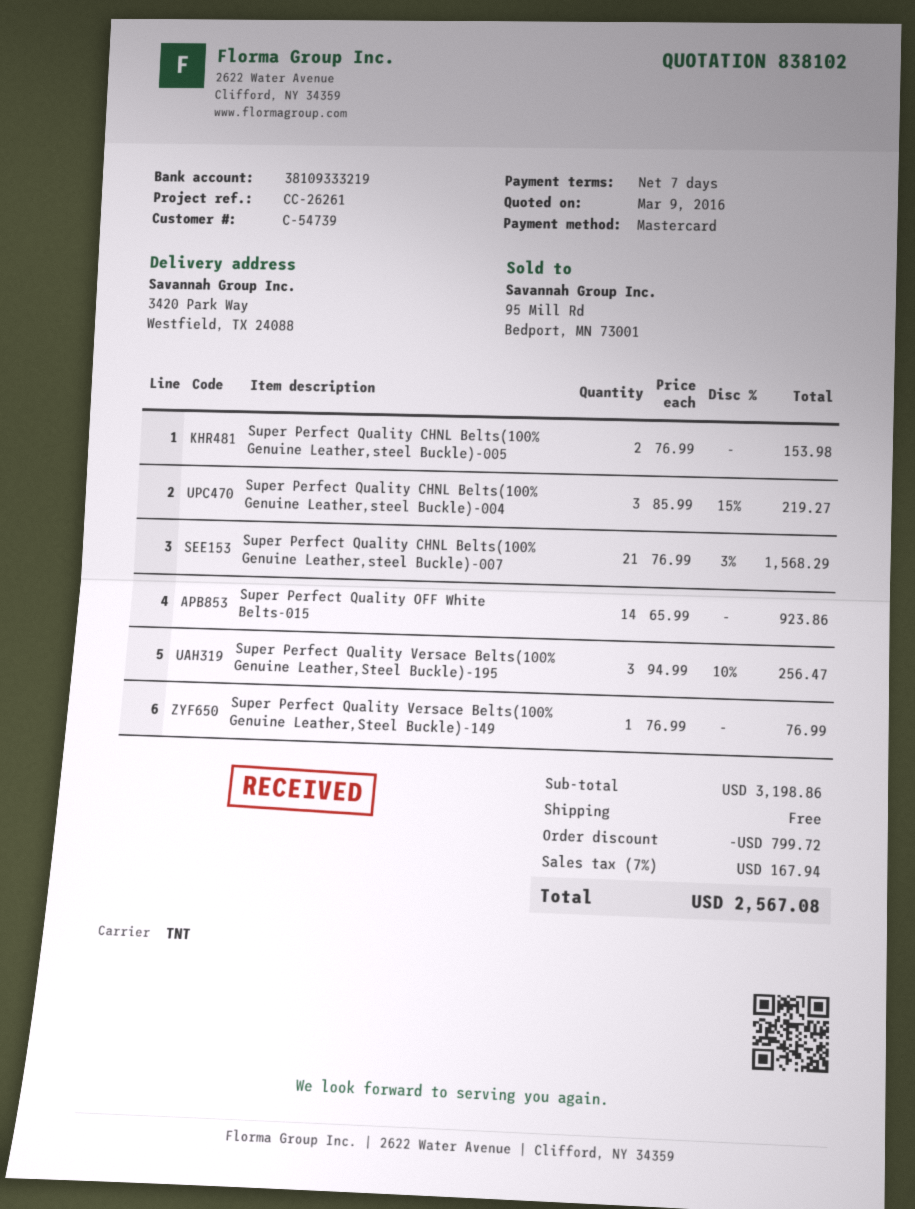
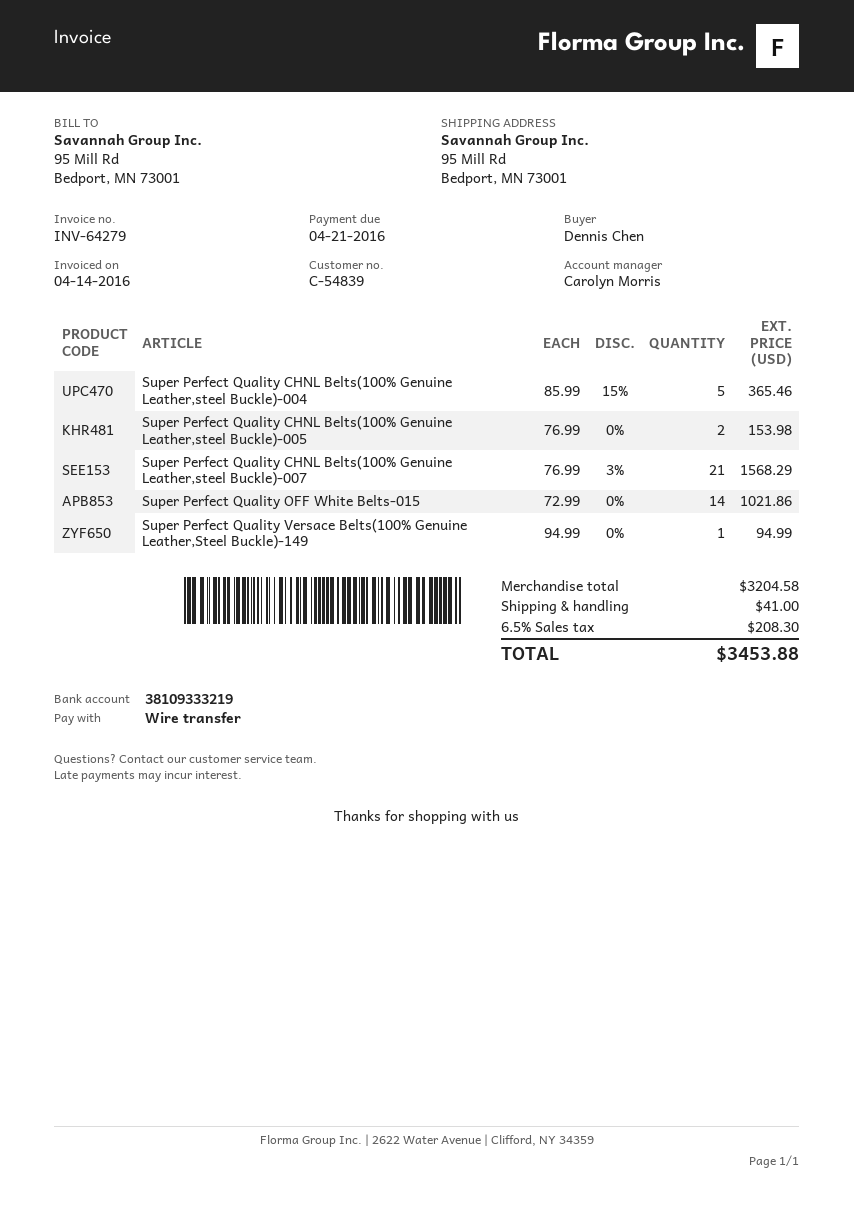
customer number: C-54739 -> C-54839
payment method: Mastercard -> bank transfer
ship to: 3420 Park Way, Westfield, TX 24088 -> 95 Mill Rd, Bedport, MN 73001
Super Perfect Quality CHNL Belts(100% Genuine Leather,steel Buckle)-004: 3 x 85.99 - 15% = 219.27 -> 5 x 85.99 - 15% = 365.46
Super Perfect Quality OFF White Belts-015: 14 x 65.99 = 923.86 -> 14 x 72.99 = 1021.86
Super Perfect Quality Versace Belts(100% Genuine Leather,Steel Buckle)-195: 3 x 94.99 - 10% = 256.47 -> none
Super Perfect Quality Versace Belts(100% Genuine Leather,Steel Buckle)-149: 1 x 76.99 = 76.99 -> 1 x 94.99 = 94.99
subtotal: 3198.86 -> 3204.58
discount: 799.72 -> none
shipping: 0.00 -> 41.00
tax: 7% = 167.94 -> 6.5% = 208.30
total: 2567.08 -> 3453.88

